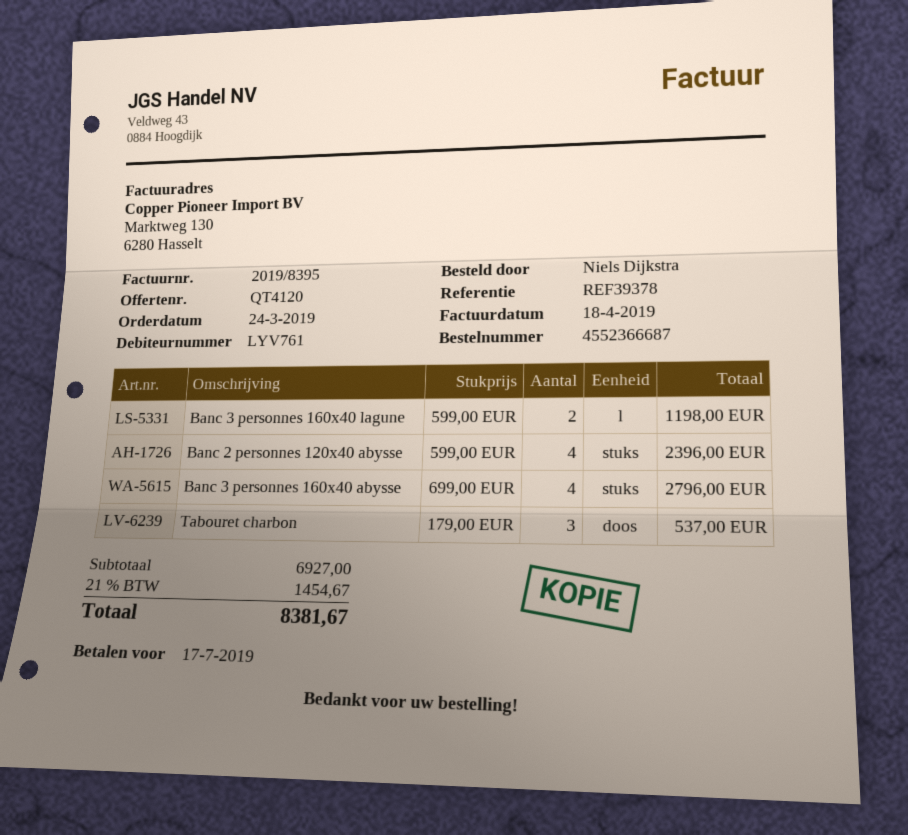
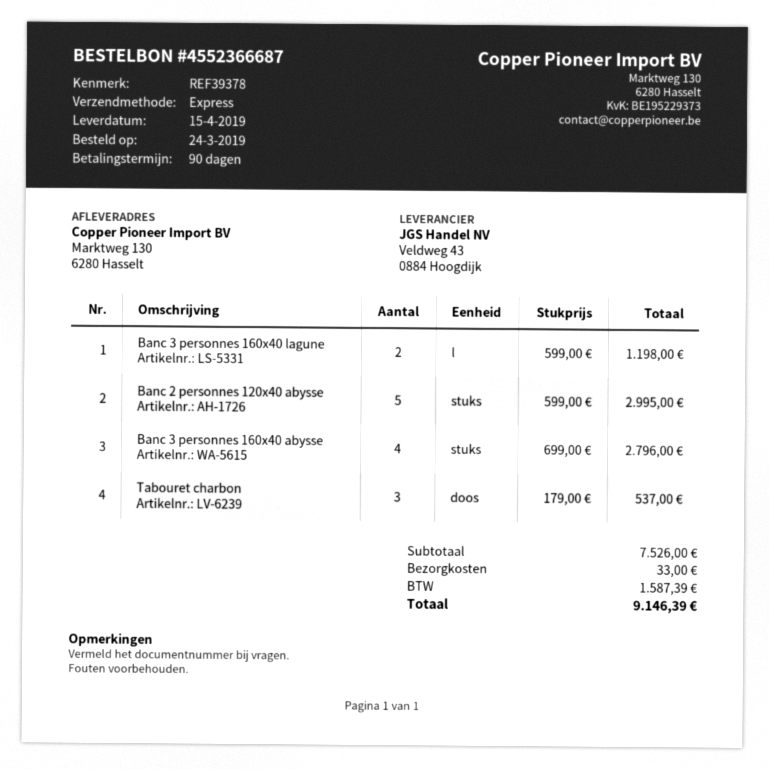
Banc 2 personnes 120x40 abysse: 4 x 599.00 = 2396.00 -> 5 x 599.00 = 2995.00
subtotal: 6927.00 -> 7526.00
shipping: none -> 33.00
tax: 1454.67 -> 1587.39
total: 8381.67 -> 9146.39

